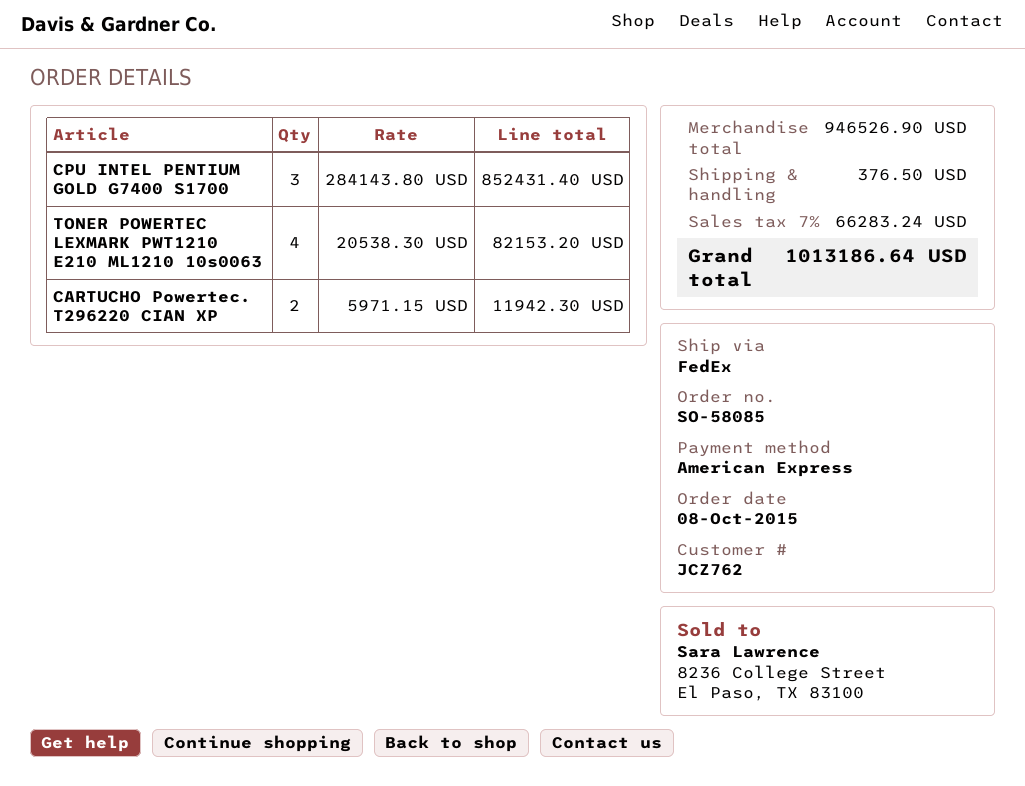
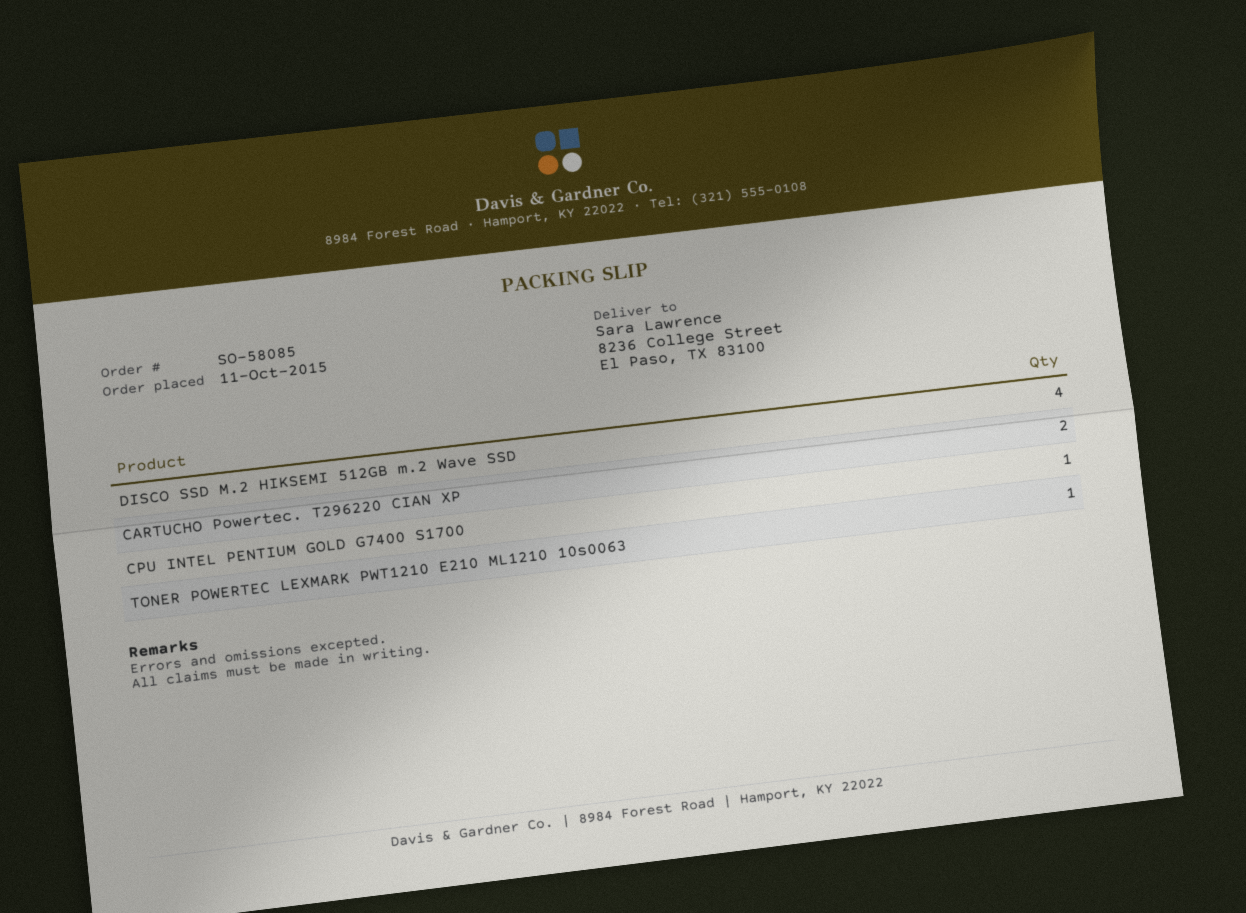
order date: 2015-10-08 -> 2015-10-11
CPU INTEL PENTIUM GOLD G7400 S1700: 3 -> 1
TONER POWERTEC LEXMARK PWT1210 E210 ML1210 10s0063: 4 -> 1
DISCO SSD M.2 HIKSEMI 512GB m.2 Wave SSD: none -> 4

